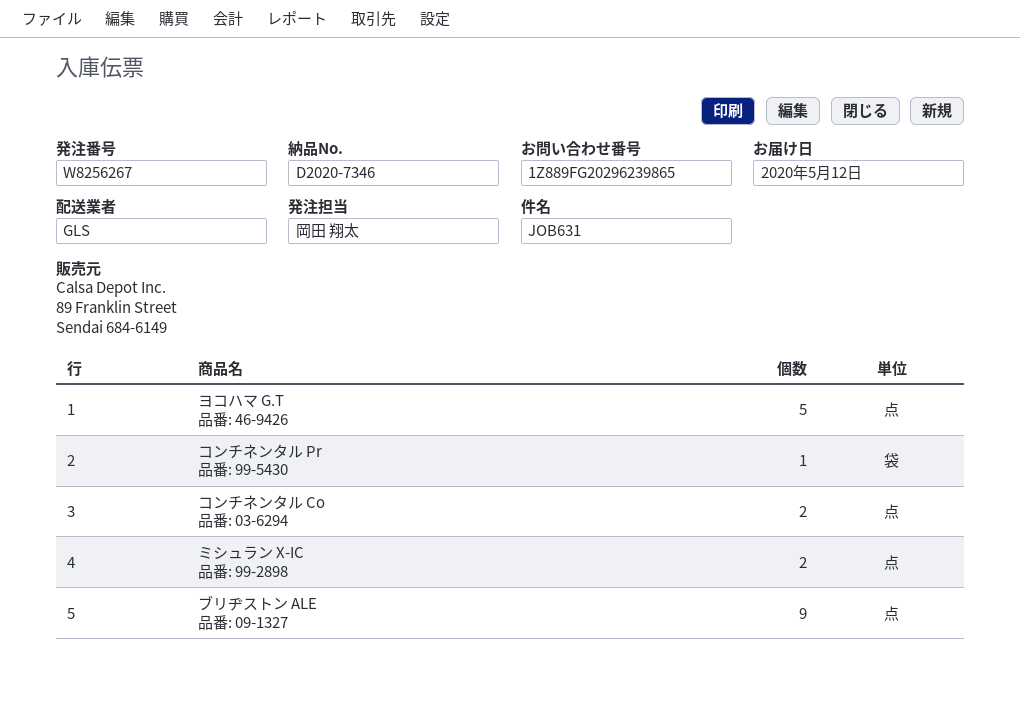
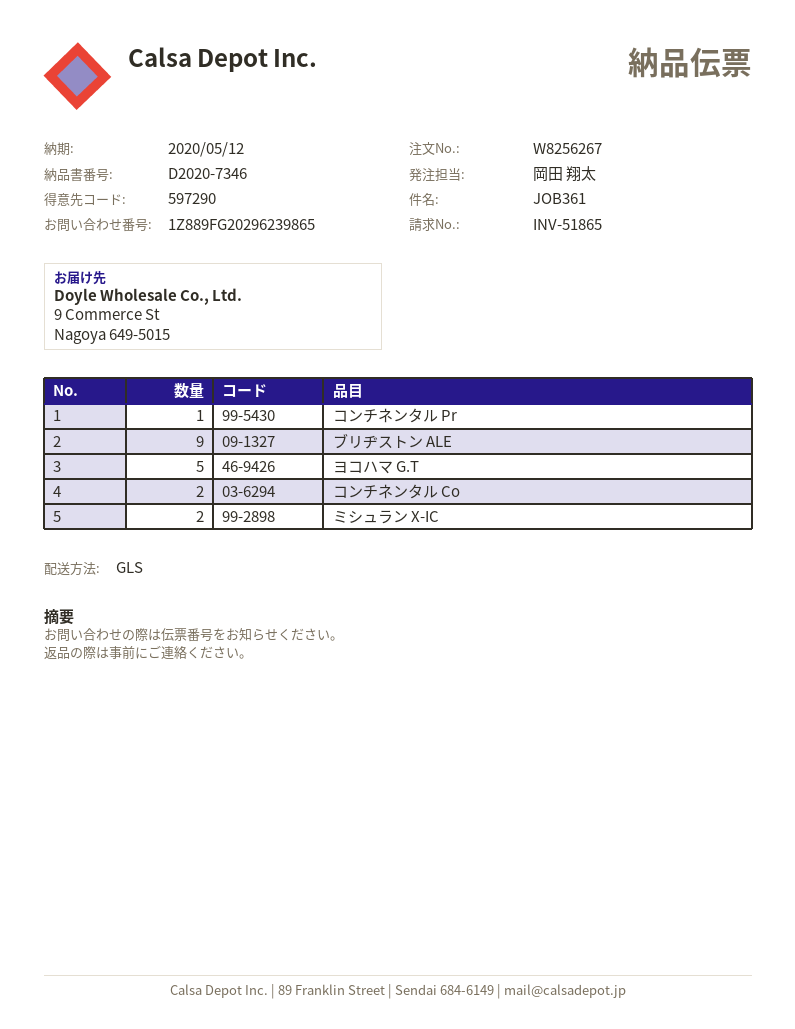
reference: JOB631 -> JOB361

